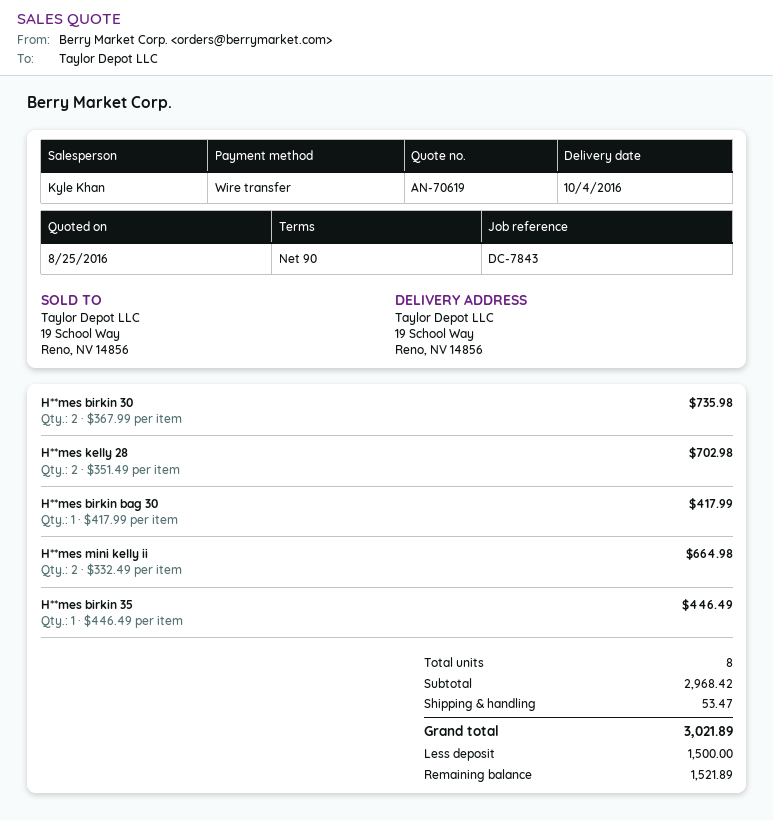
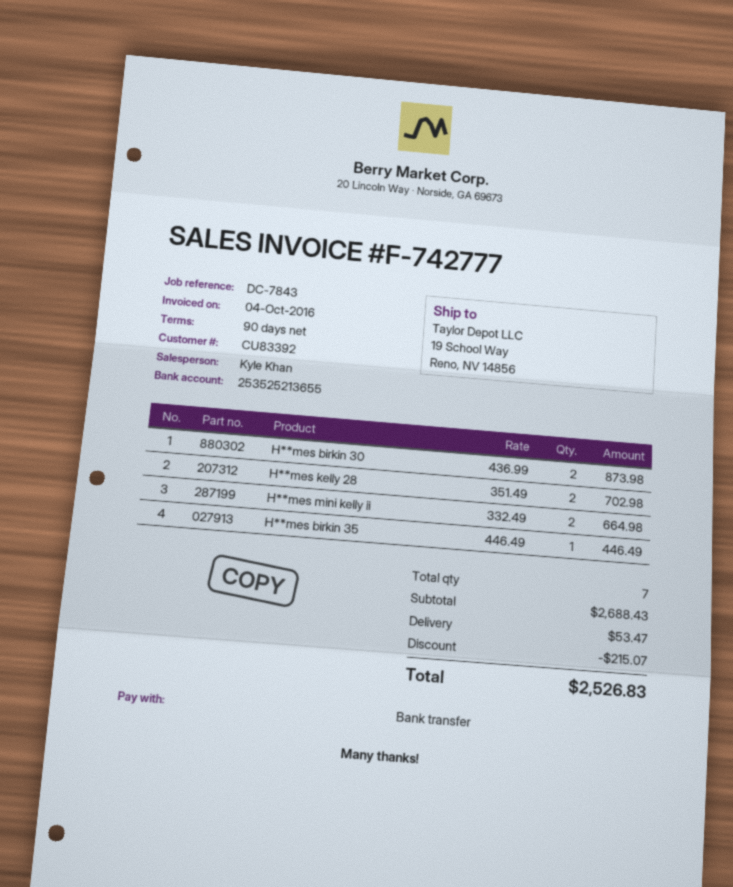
H**mes birkin 30: 2 x 367.99 = 735.98 -> 2 x 436.99 = 873.98
H**mes birkin bag 30: 1 x 417.99 = 417.99 -> none
total quantity: 8 -> 7
subtotal: 2968.42 -> 2688.43
discount: none -> 215.07
total: 3021.89 -> 2526.83

